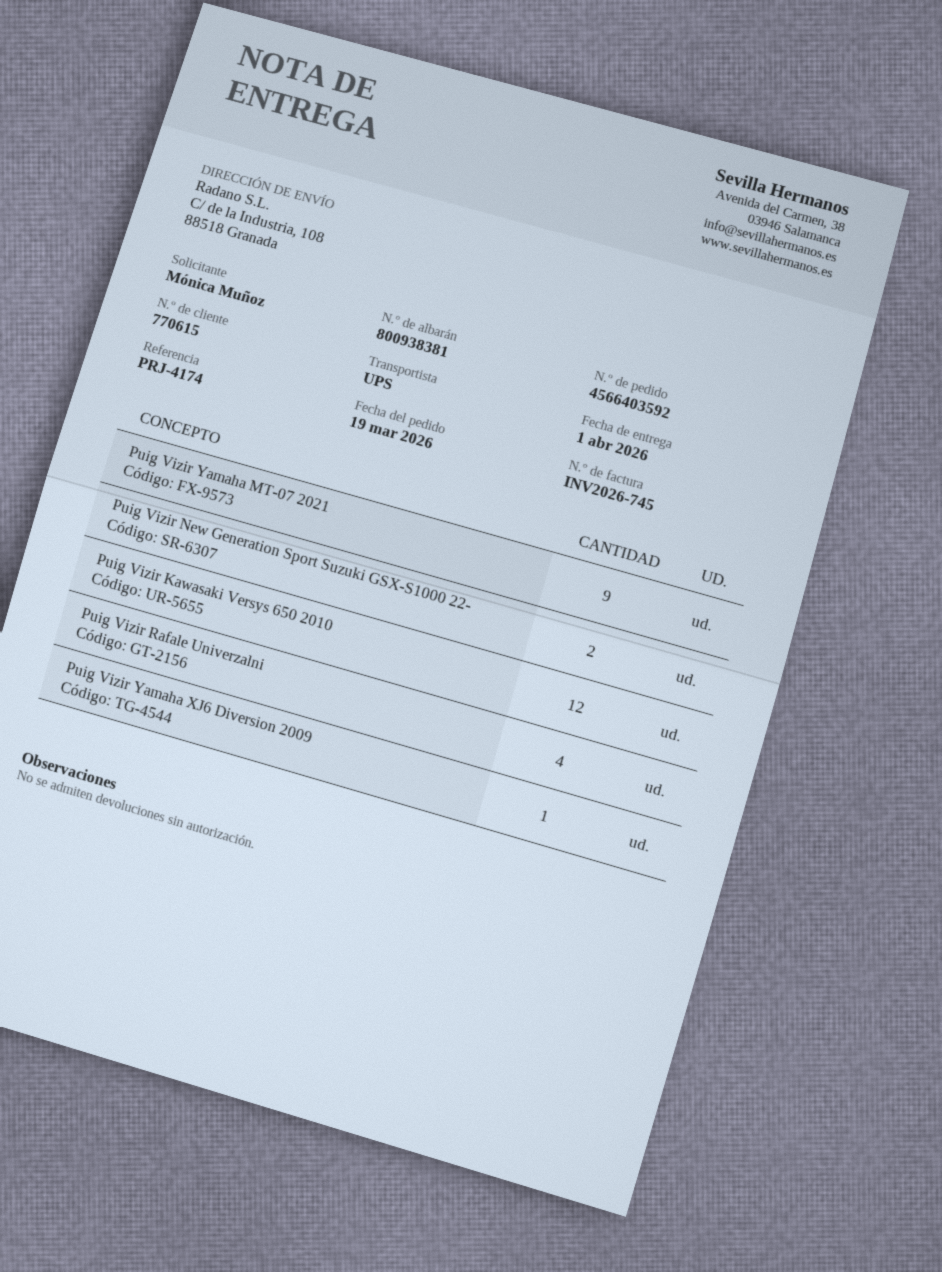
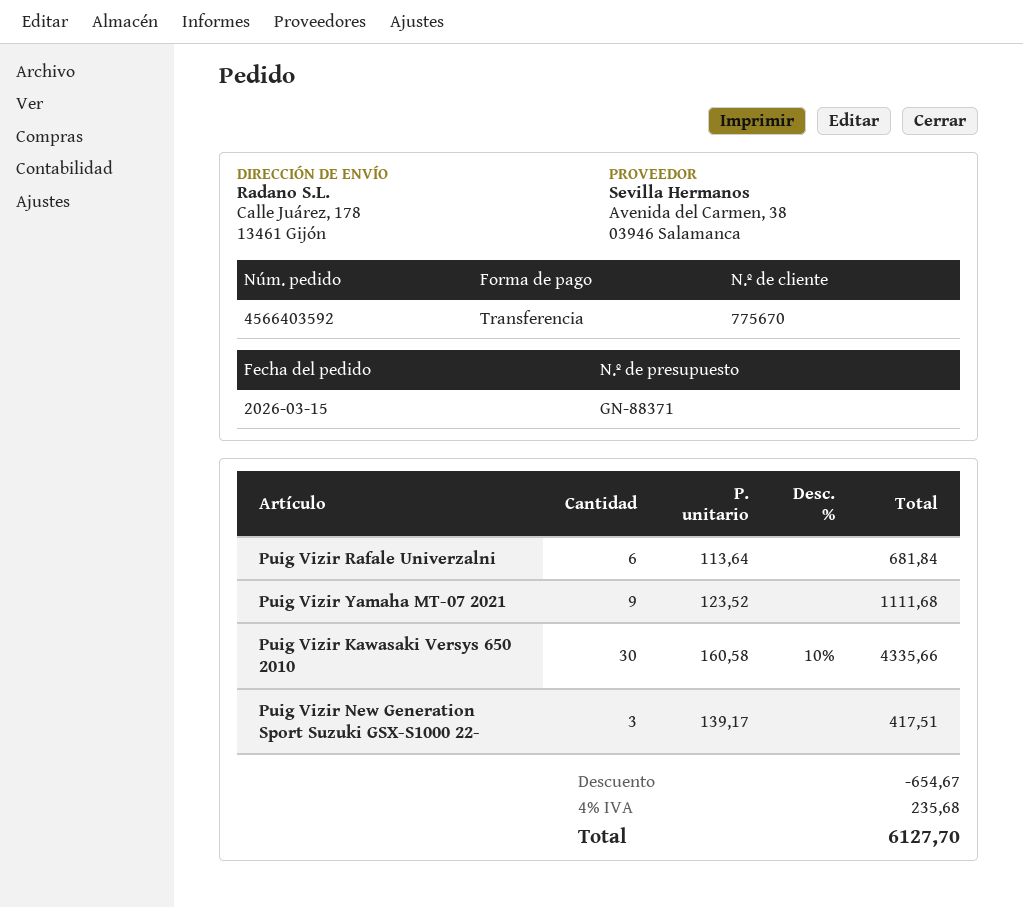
order date: 2026-03-19 -> 2026-03-15
customer number: 770615 -> 775670
ship to: C/ de la Industria, 108, 88518 Granada -> Calle Juárez, 178, 13461 Gijón
Puig Vizir New Generation Sport Suzuki GSX-S1000 22-: 2 -> 3
Puig Vizir Kawasaki Versys 650 2010: 12 -> 30
Puig Vizir Rafale Univerzalni: 4 -> 6
Puig Vizir Yamaha XJ6 Diversion 2009: 1 -> none

